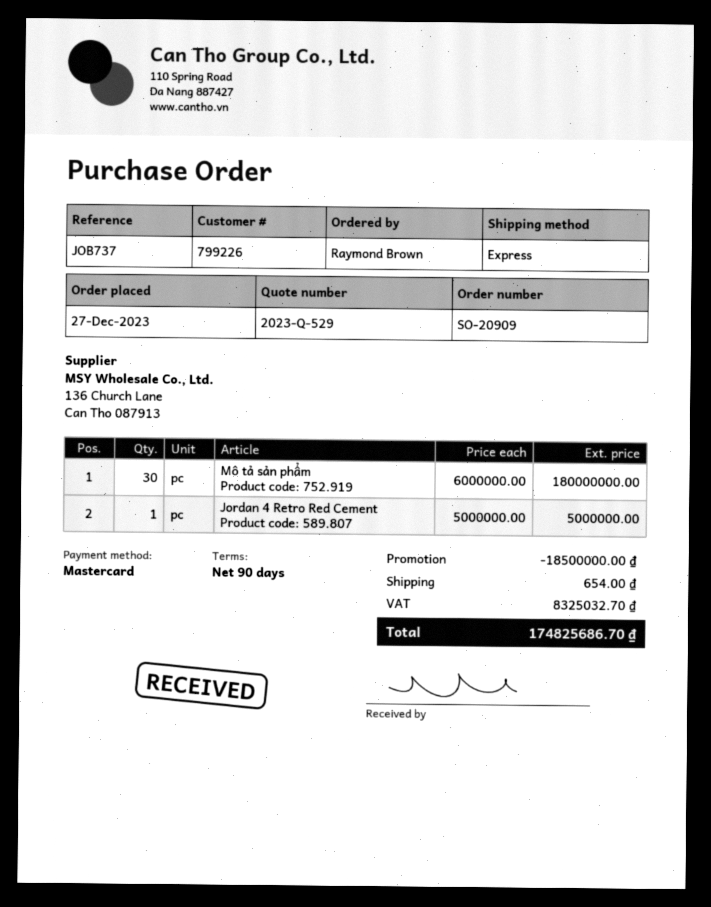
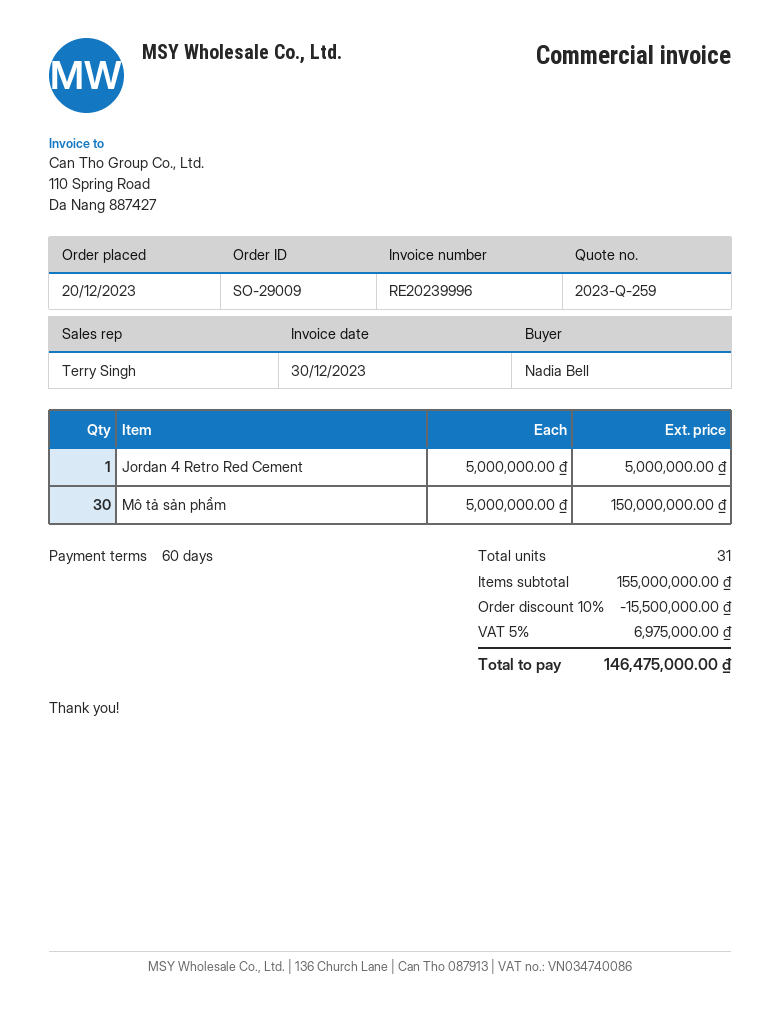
quote number: 2023-Q-529 -> 2023-Q-259
order number: SO-20909 -> SO-29009
order date: 2023-12-27 -> 2023-12-20
payment terms: 90 days -> 60 days
ordered by: Raymond Brown -> Nadia Bell
Mô tả sản phẩm: 30 x 6000000.00 = 180000000.00 -> 30 x 5000000.00 = 150000000.00
discount: 18500000.00 -> 15500000.00
shipping: 654.00 -> none
tax: 8325032.70 -> 6975000.00
total: 174825686.70 -> 146475000.00

